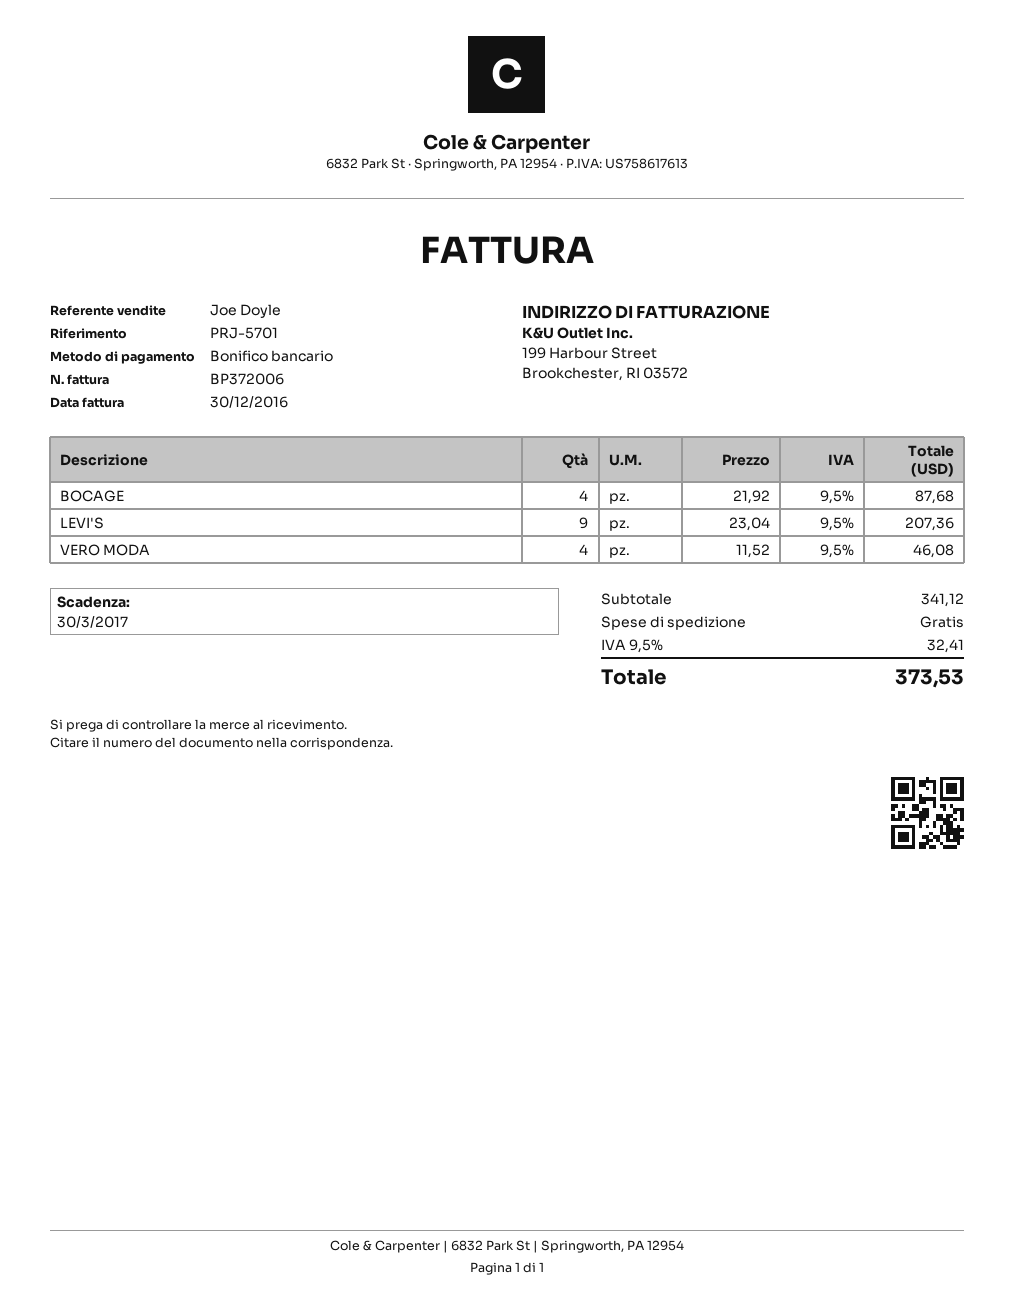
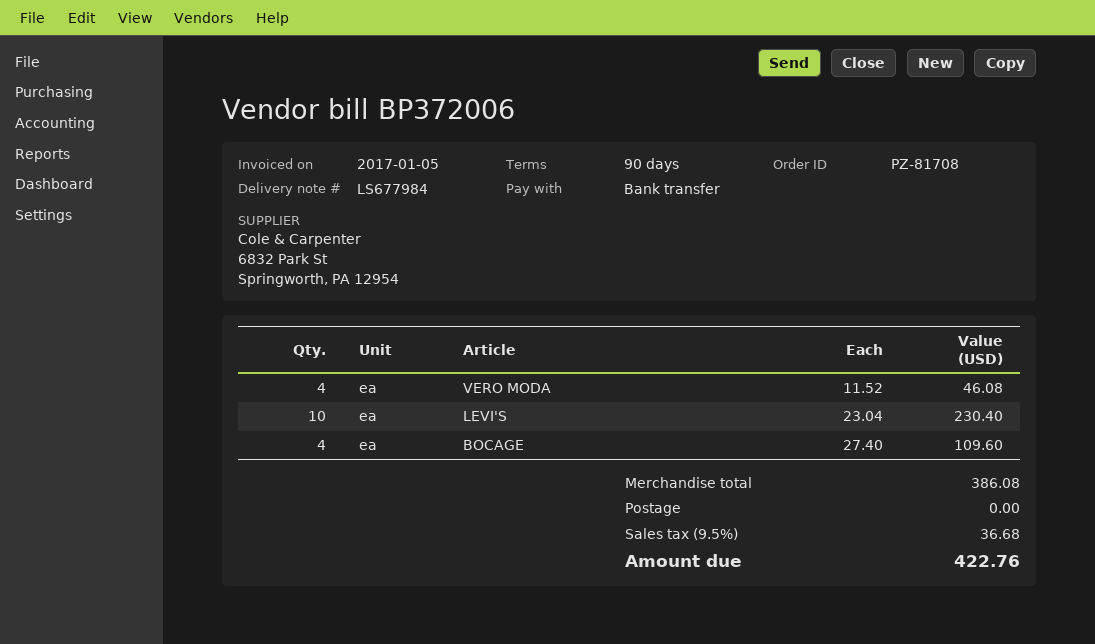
invoice date: 2016-12-30 -> 2017-01-05
BOCAGE: 4 x 21.92 = 87.68 -> 4 x 27.40 = 109.60
LEVI'S: 9 x 23.04 = 207.36 -> 10 x 23.04 = 230.40
subtotal: 341.12 -> 386.08
tax: 9.5% = 32.41 -> 9.5% = 36.68
total: 373.53 -> 422.76

